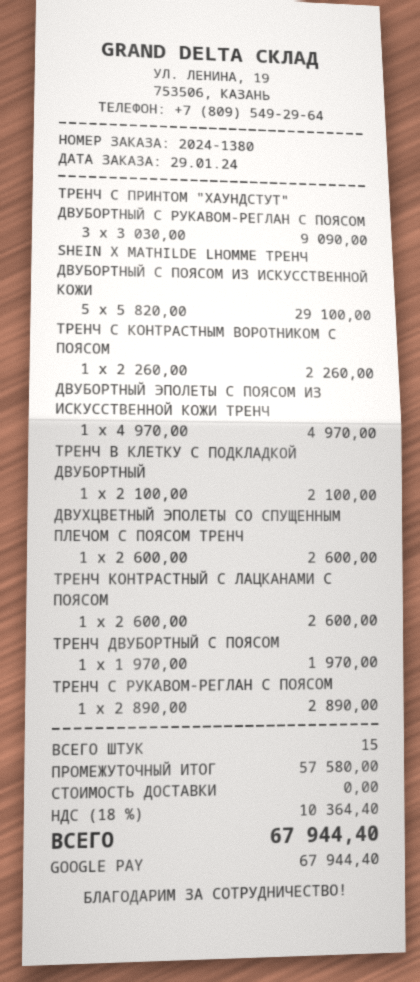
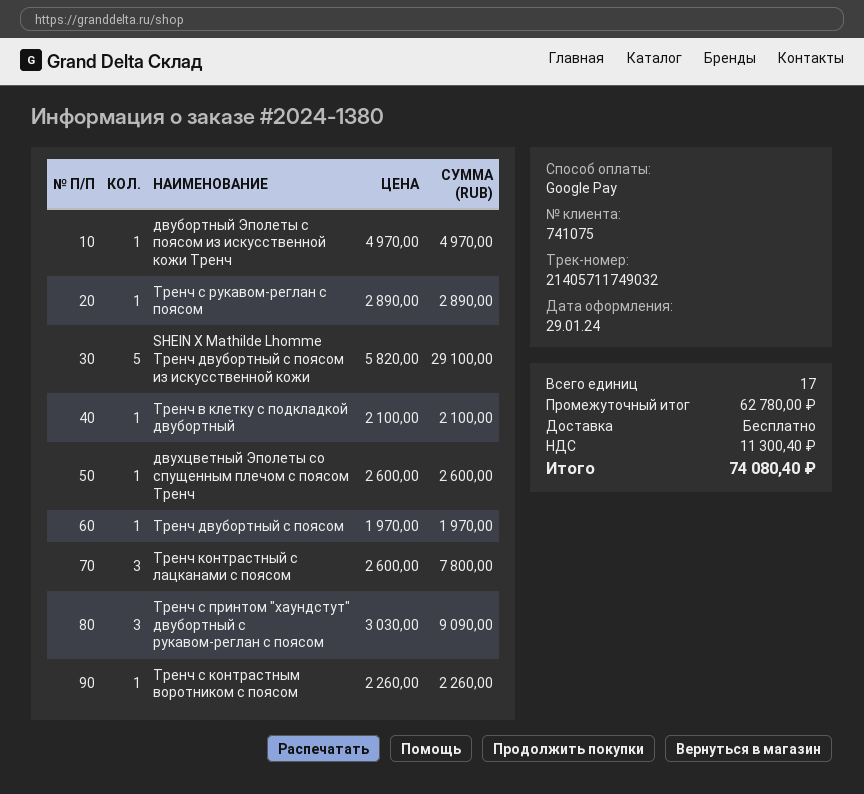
ТРЕНЧ КОНТРАСТНЫЙ С ЛАЦКАНАМИ С ПОЯСОМ: 1 x 2600.00 = 2600.00 -> 3 x 2600.00 = 7800.00
total quantity: 15 -> 17
subtotal: 57580.00 -> 62780.00
tax: 10364.40 -> 11300.40
total: 67944.40 -> 74080.40

